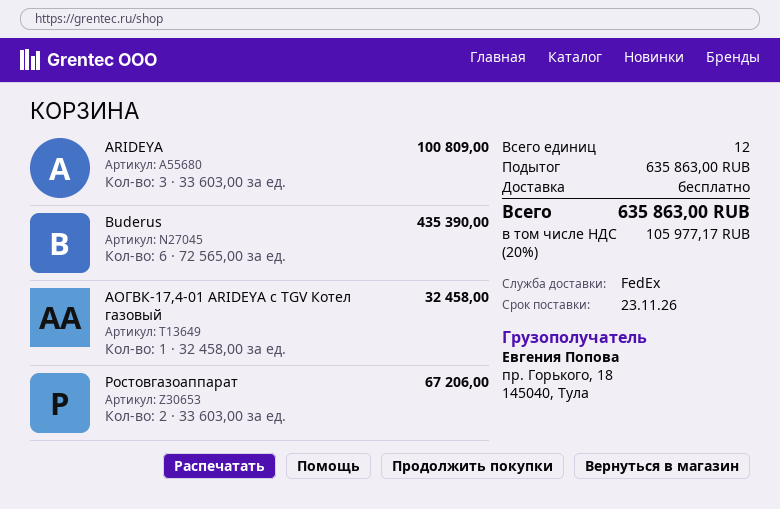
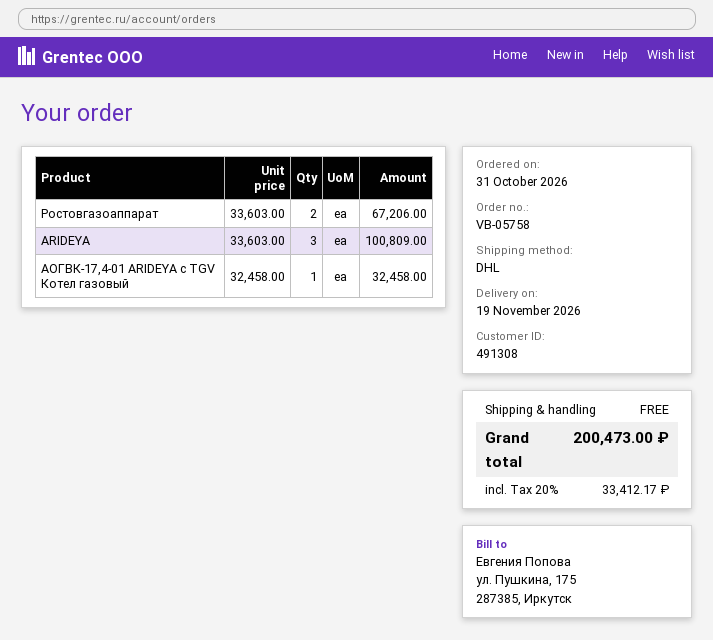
delivery date: 2026-11-23 -> 2026-11-19
shipping method: FedEx -> DHL
Buderus: 6 x 72565.00 = 435390.00 -> none
tax: 20% = 105977.17 -> 20% = 33412.17
total: 635863.00 -> 200473.00

